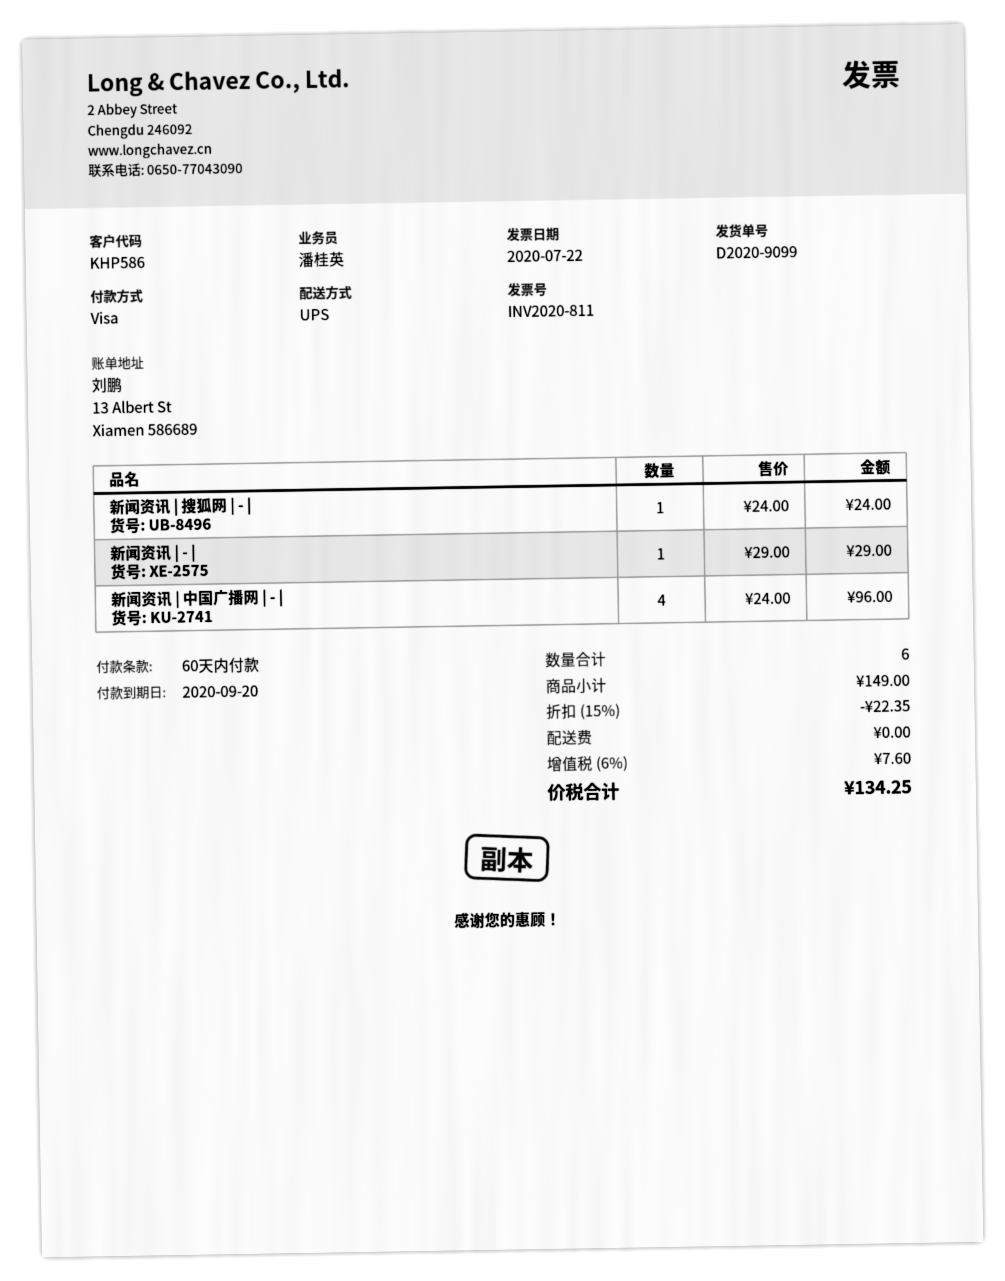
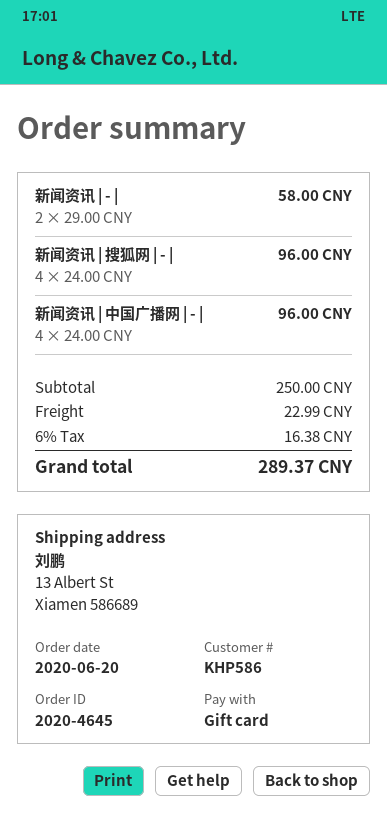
payment method: Visa -> gift card
新闻资讯 | 搜狐网 | - |: 1 x 24.00 = 24.00 -> 4 x 24.00 = 96.00
新闻资讯 | - |: 1 x 29.00 = 29.00 -> 2 x 29.00 = 58.00
subtotal: 149.00 -> 250.00
discount: 15% = 22.35 -> none
shipping: 0.00 -> 22.99
tax: 6% = 7.60 -> 6% = 16.38
total: 134.25 -> 289.37

